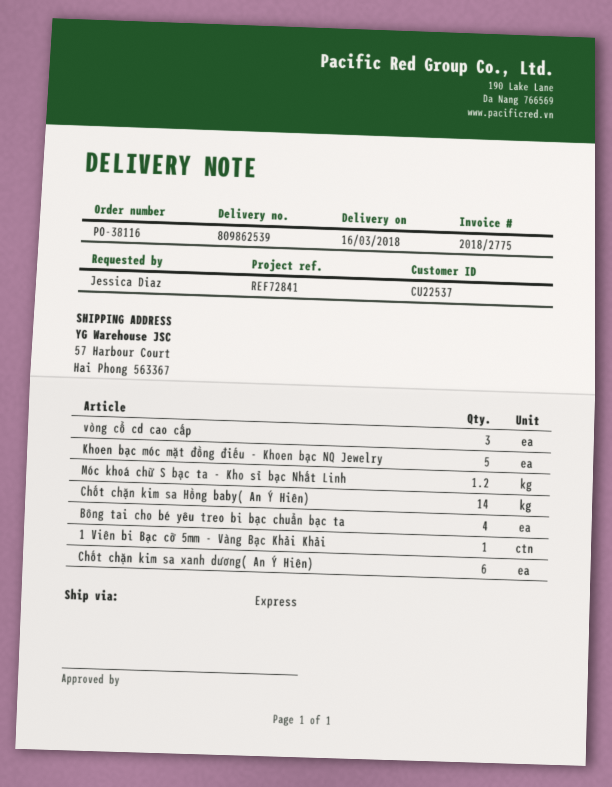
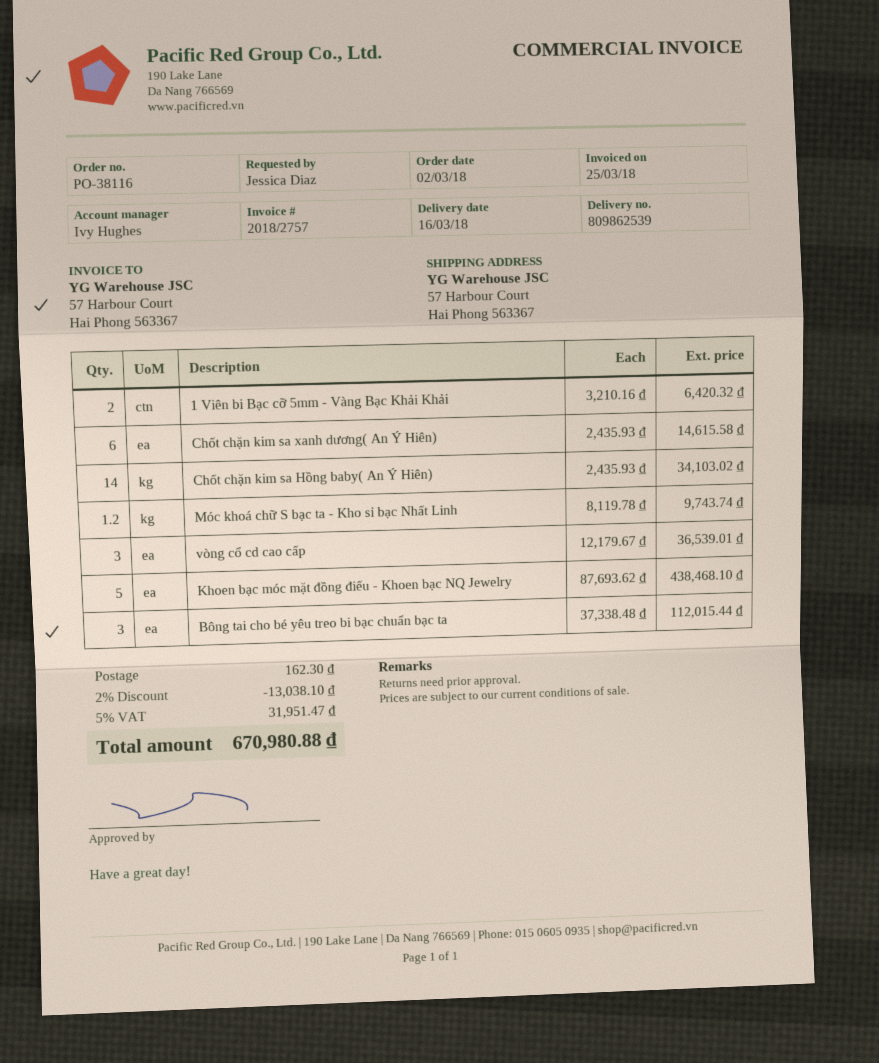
invoice number: 2018/2775 -> 2018/2757
Bông tai cho bé yêu treo bi bạc chuẩn bạc ta: 4 -> 3
1 Viên bi Bạc cỡ 5mm - Vàng Bạc Khải Khải: 1 -> 2

